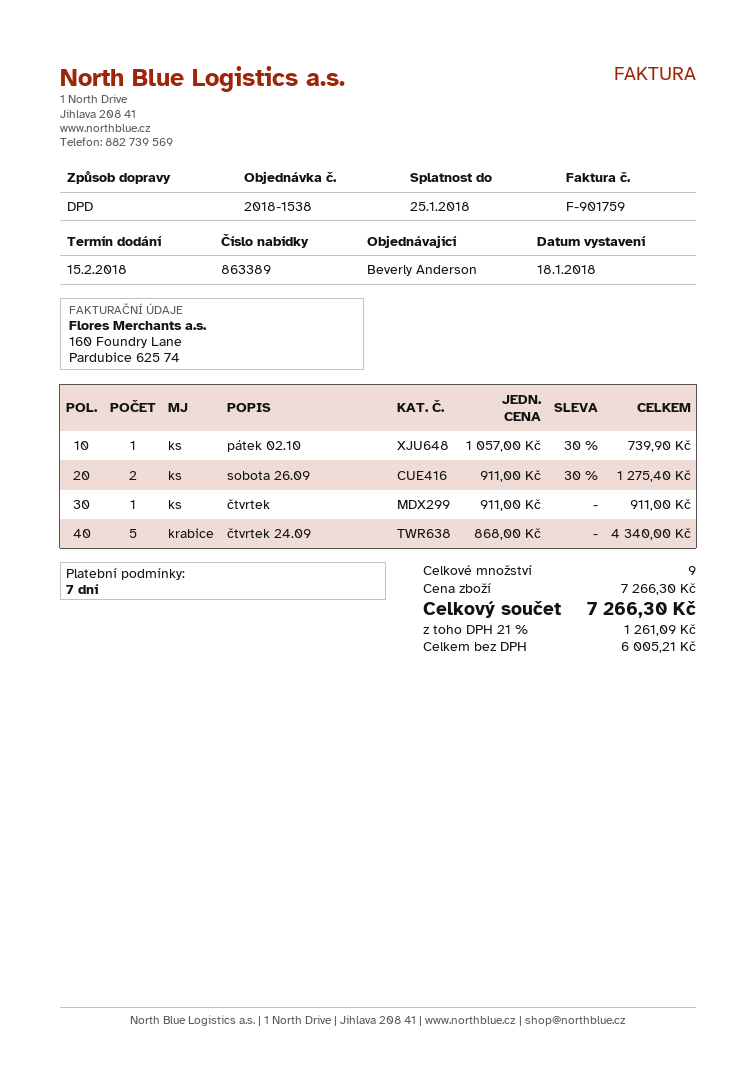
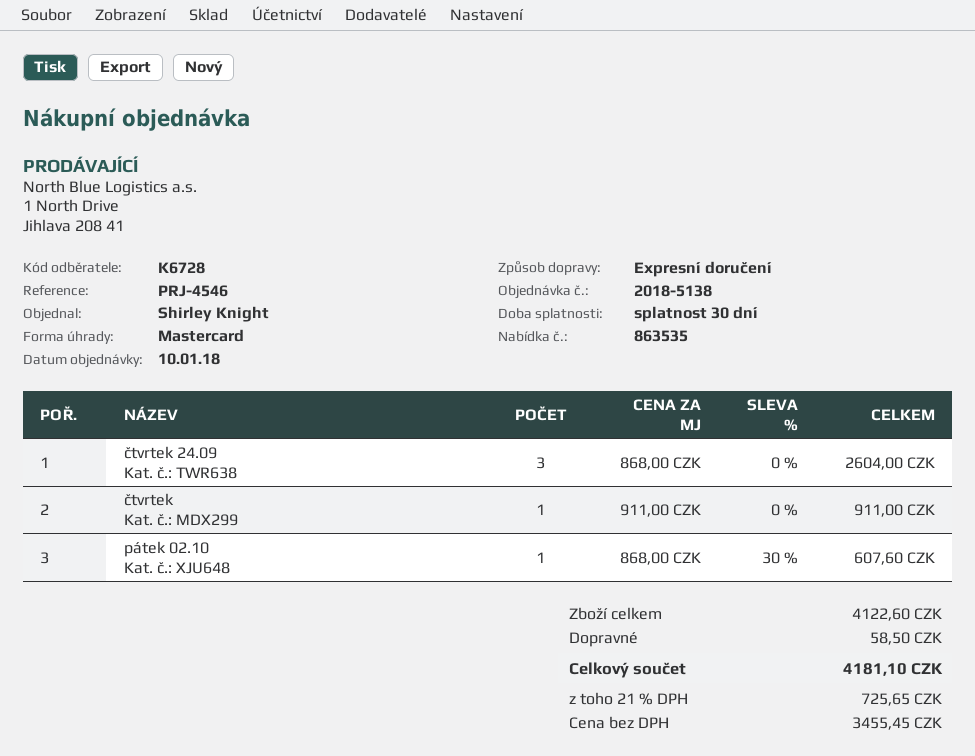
quote number: 863389 -> 863535
order number: 2018-1538 -> 2018-5138
payment terms: 7 days -> 30 days
ordered by: Beverly Anderson -> Shirley Knight
shipping method: DPD -> express
pátek 02.10: 1 x 1057.00 - 30% = 739.90 -> 1 x 868.00 - 30% = 607.60
sobota 26.09: 2 x 911.00 - 30% = 1275.40 -> none
čtvrtek 24.09: 5 x 868.00 = 4340.00 -> 3 x 868.00 = 2604.00
subtotal: 7266.30 -> 4122.60
shipping: none -> 58.50
net: 6005.21 -> 3455.45
tax: 21% = 1261.09 -> 21% = 725.65
total: 7266.30 -> 4181.10

